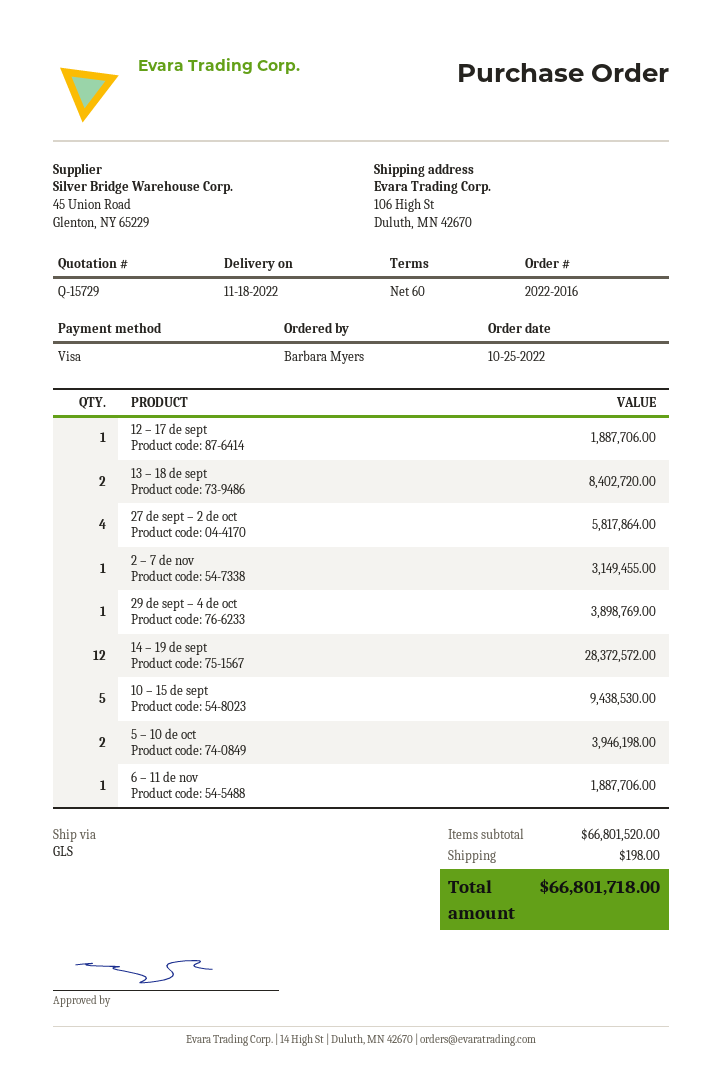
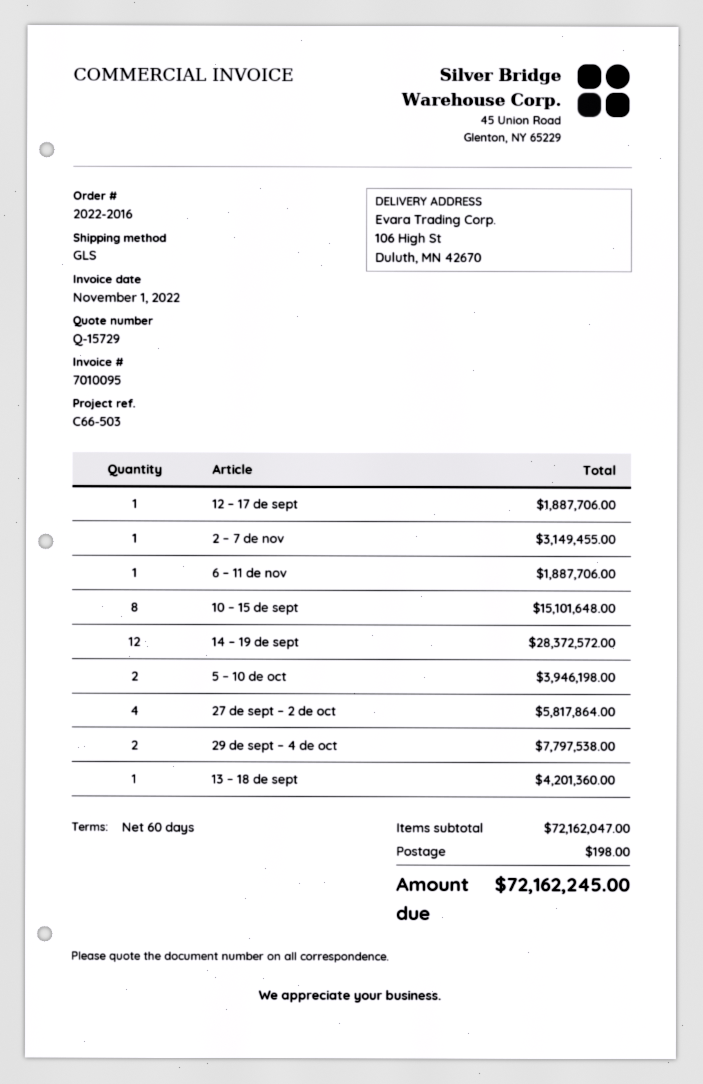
13 – 18 de sept: 2 for 8402720.00 -> 1 for 4201360.00
29 de sept – 4 de oct: 1 for 3898769.00 -> 2 for 7797538.00
10 – 15 de sept: 5 for 9438530.00 -> 8 for 15101648.00
subtotal: 66801520.00 -> 72162047.00
total: 66801718.00 -> 72162245.00

